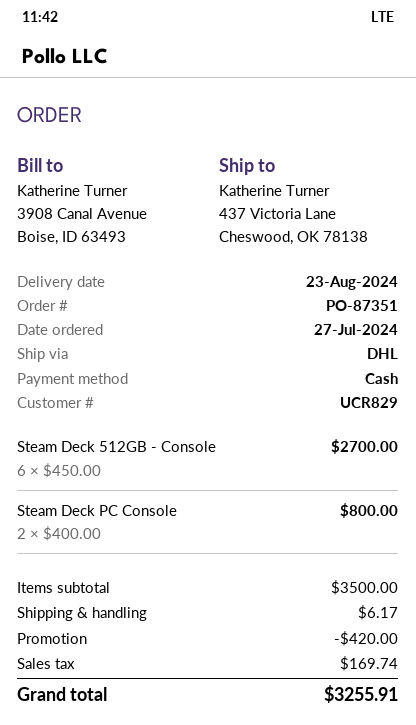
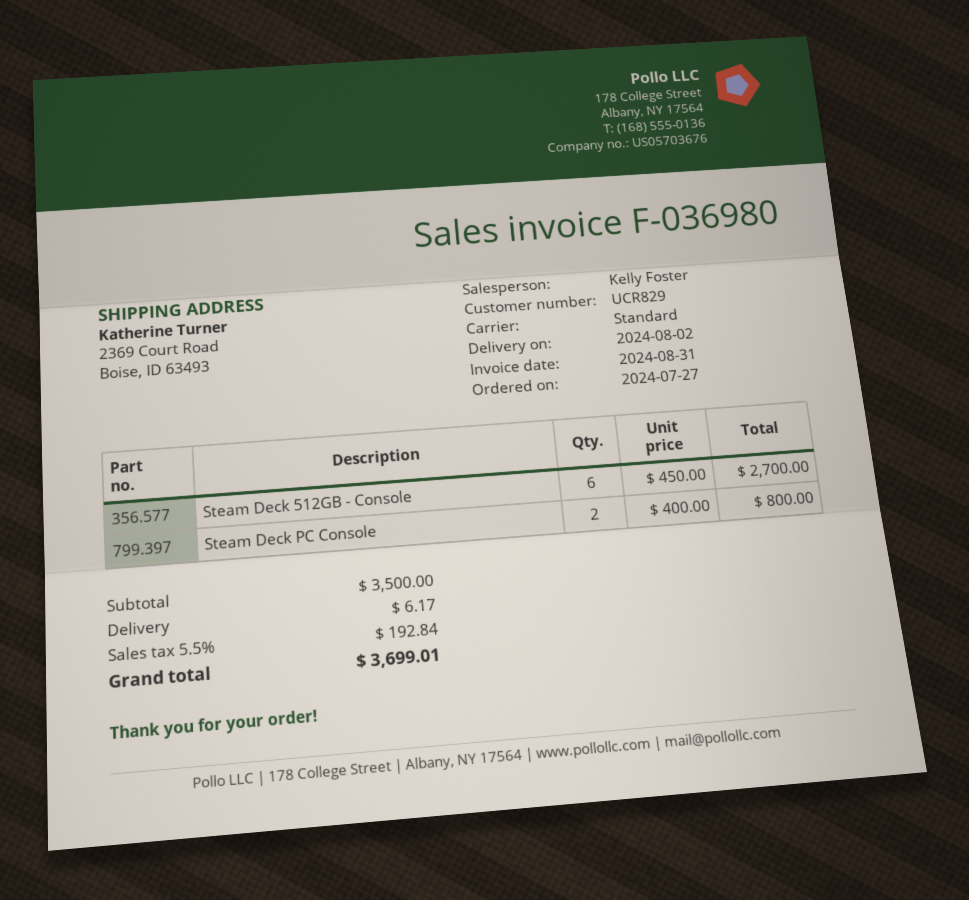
delivery date: 2024-08-23 -> 2024-08-02
shipping method: DHL -> standard
ship to: 437 Victoria Lane, Cheswood, OK 78138 -> 2369 Court Road, Boise, ID 63493
discount: 420.00 -> none
tax: 169.74 -> 192.84
total: 3255.91 -> 3699.01

